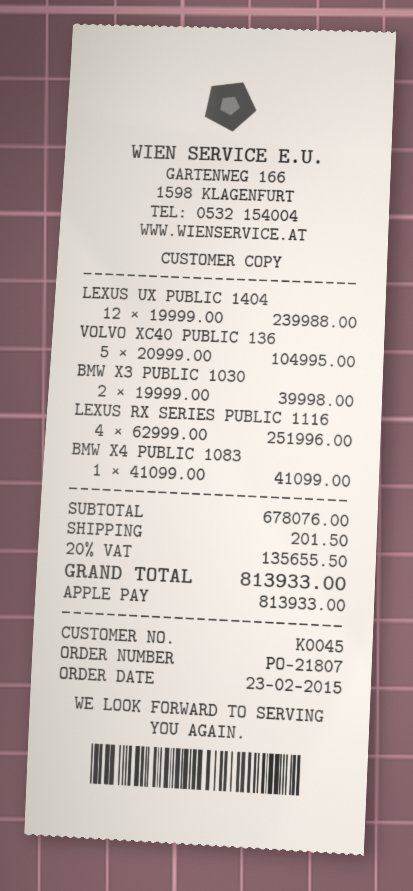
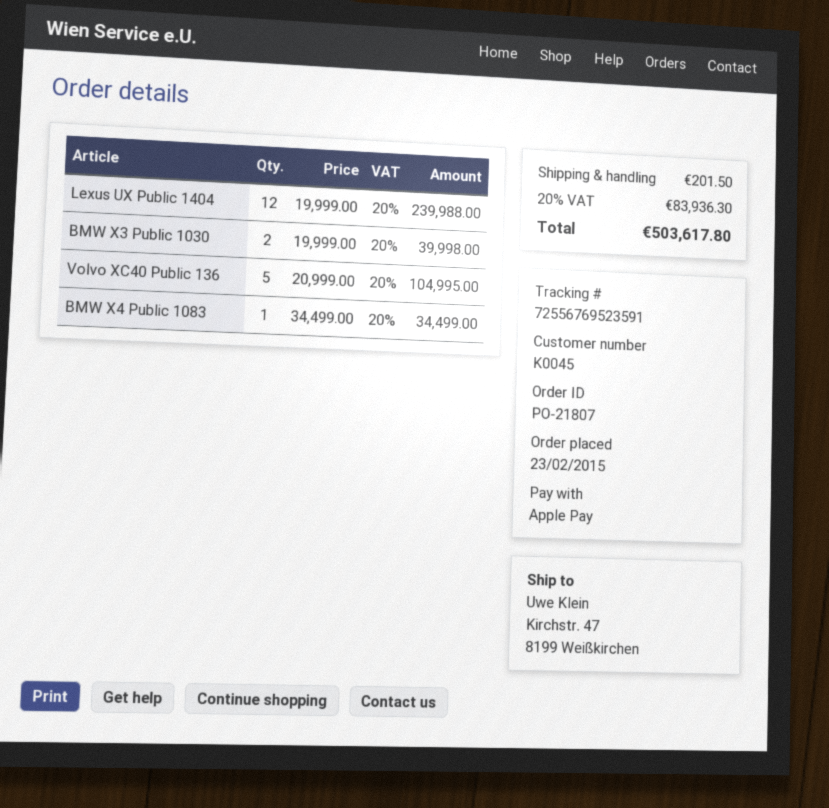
LEXUS RX SERIES PUBLIC 1116: 4 x 62999.00 = 251996.00 -> none
BMW X4 PUBLIC 1083: 1 x 41099.00 = 41099.00 -> 1 x 34499.00 = 34499.00
tax: 20% = 135655.50 -> 20% = 83936.30
total: 813933.00 -> 503617.80

